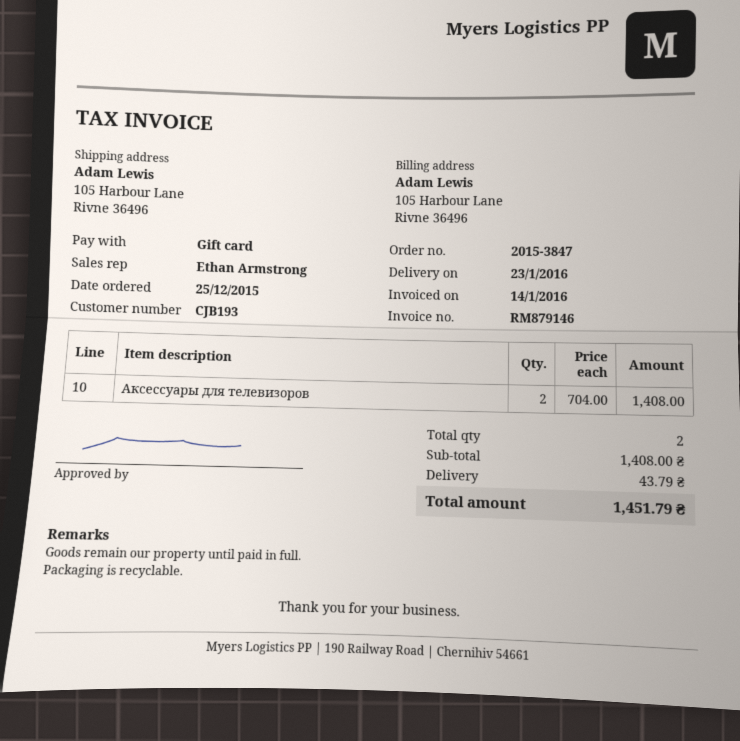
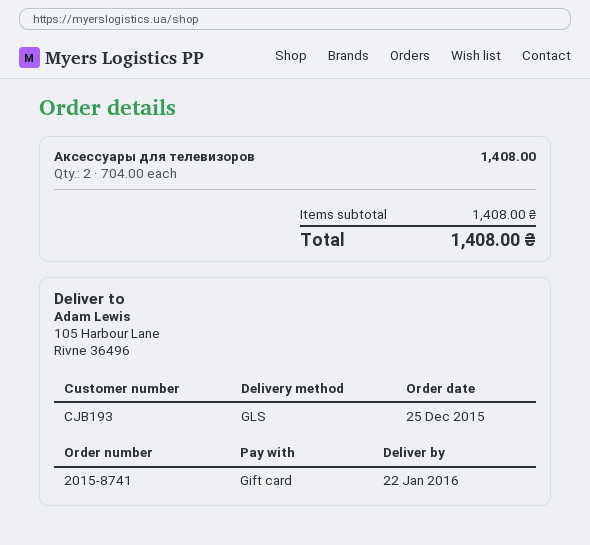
order number: 2015-3847 -> 2015-8741
delivery date: 2016-01-23 -> 2016-01-22
shipping: 43.79 -> none
total: 1451.79 -> 1408.00

